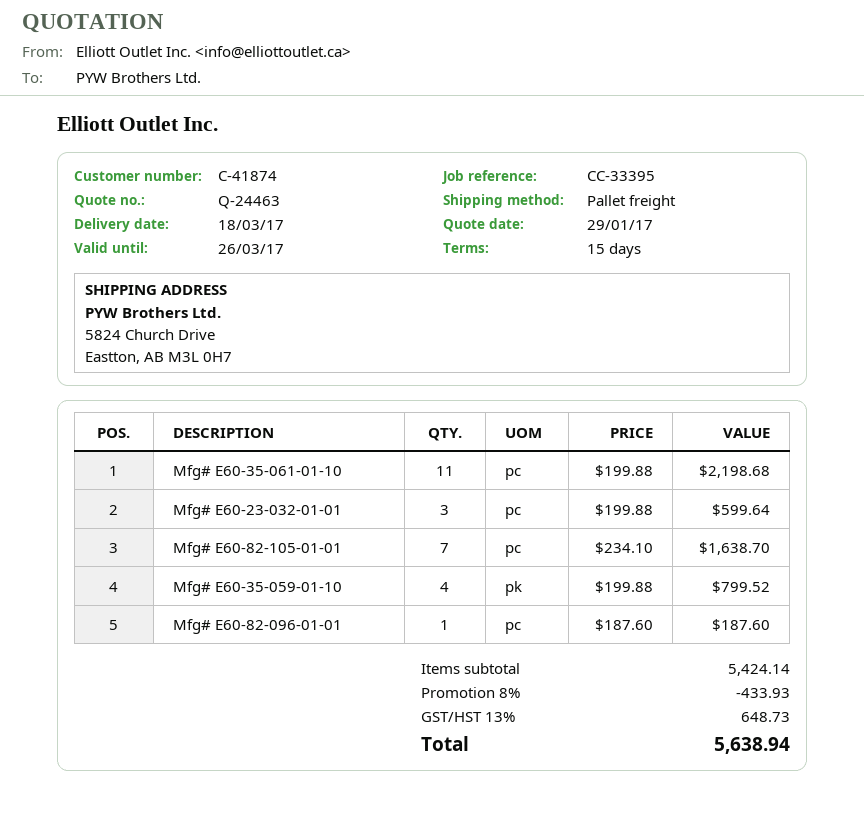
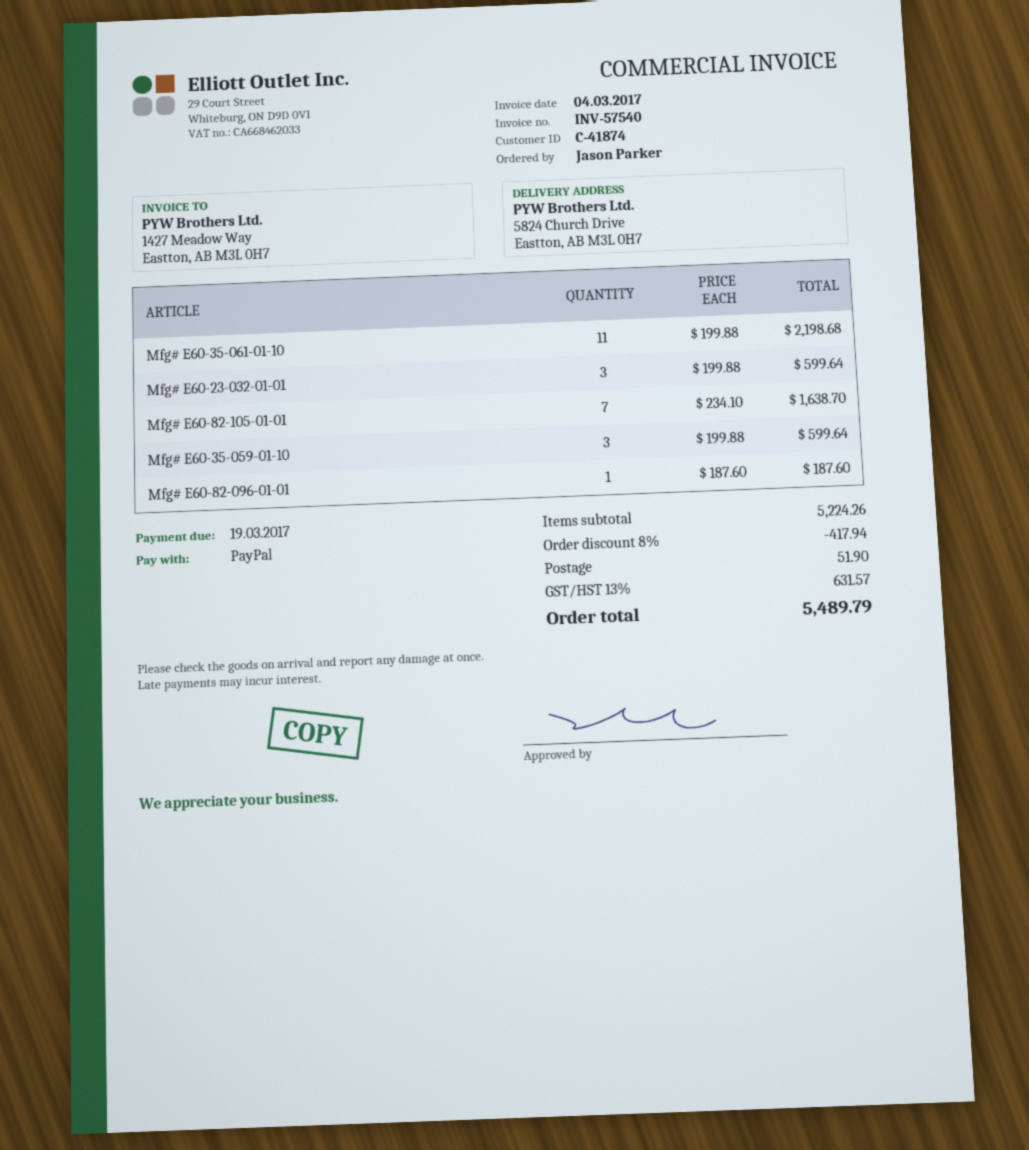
Mfg# E60-35-059-01-10: 4 x 199.88 = 799.52 -> 3 x 199.88 = 599.64
subtotal: 5424.14 -> 5224.26
discount: 8% = 433.93 -> 8% = 417.94
shipping: none -> 51.90
tax: 13% = 648.73 -> 13% = 631.57
total: 5638.94 -> 5489.79

